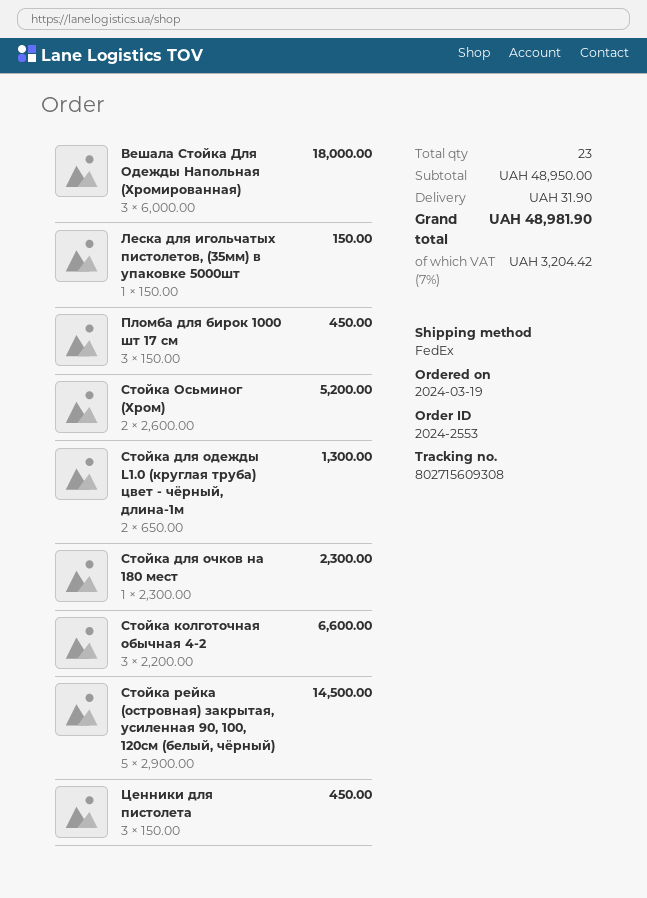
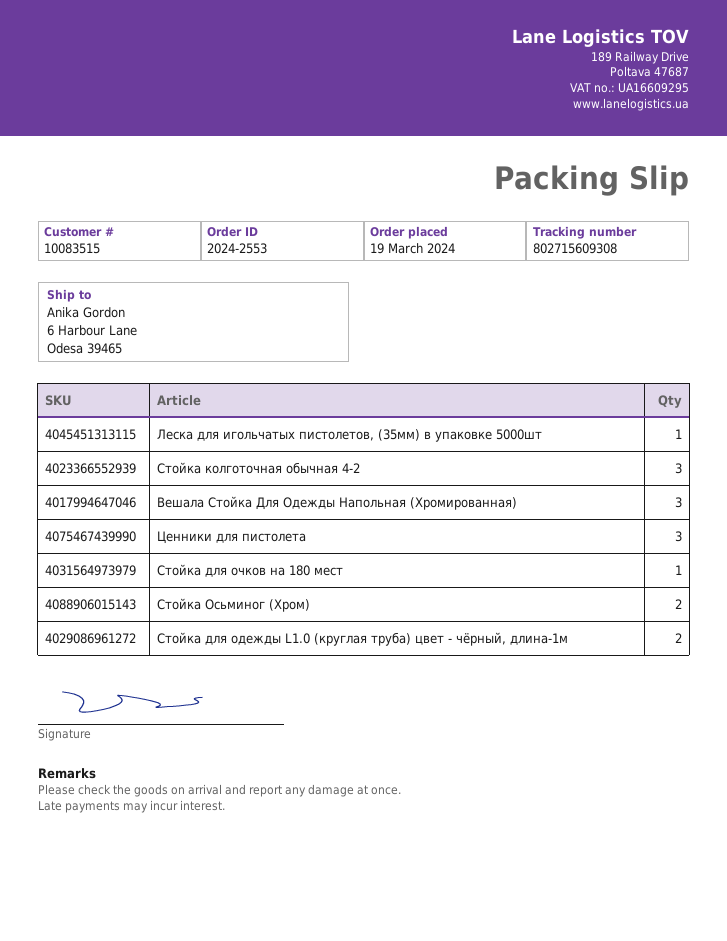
Пломба для бирок 1000 шт 17 см: 3 -> none
Стойка рейка (островная) закрытая, усиленная 90, 100, 120см (белый, чёрный): 5 -> none

